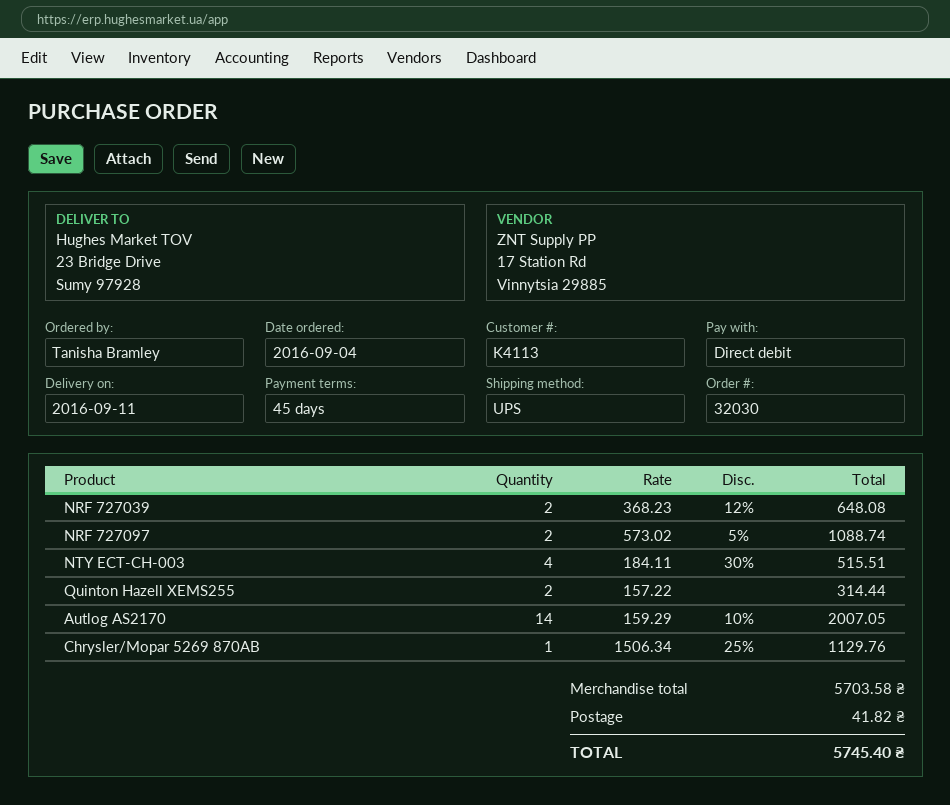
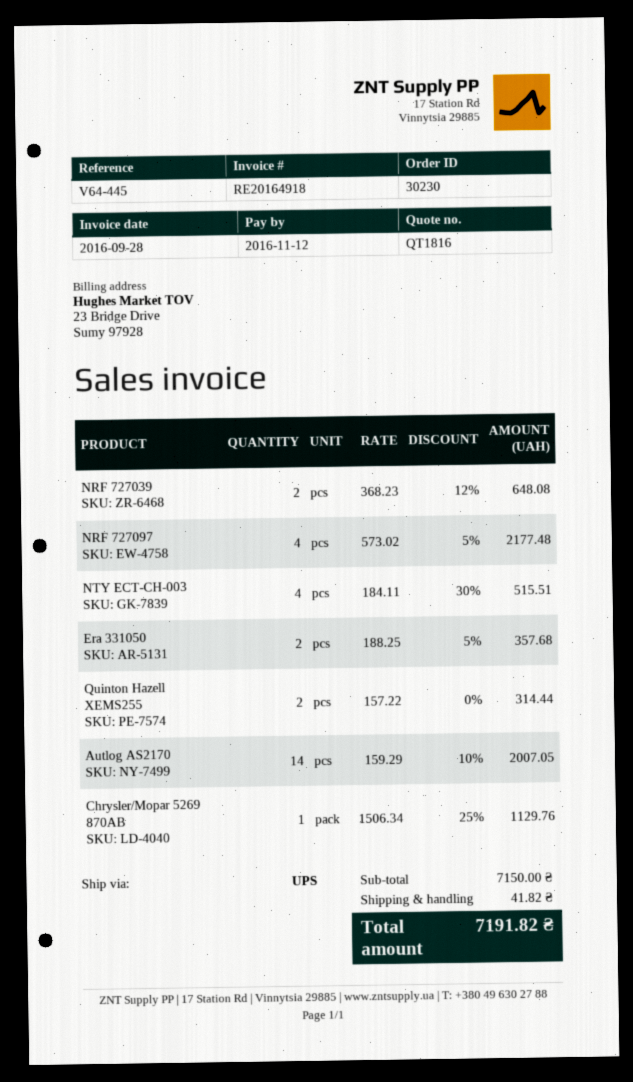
order number: 32030 -> 30230
NRF 727097: 2 x 573.02 - 5% = 1088.74 -> 4 x 573.02 - 5% = 2177.48
Era 331050: none -> 2 x 188.25 - 5% = 357.68
subtotal: 5703.58 -> 7150.00
total: 5745.40 -> 7191.82

